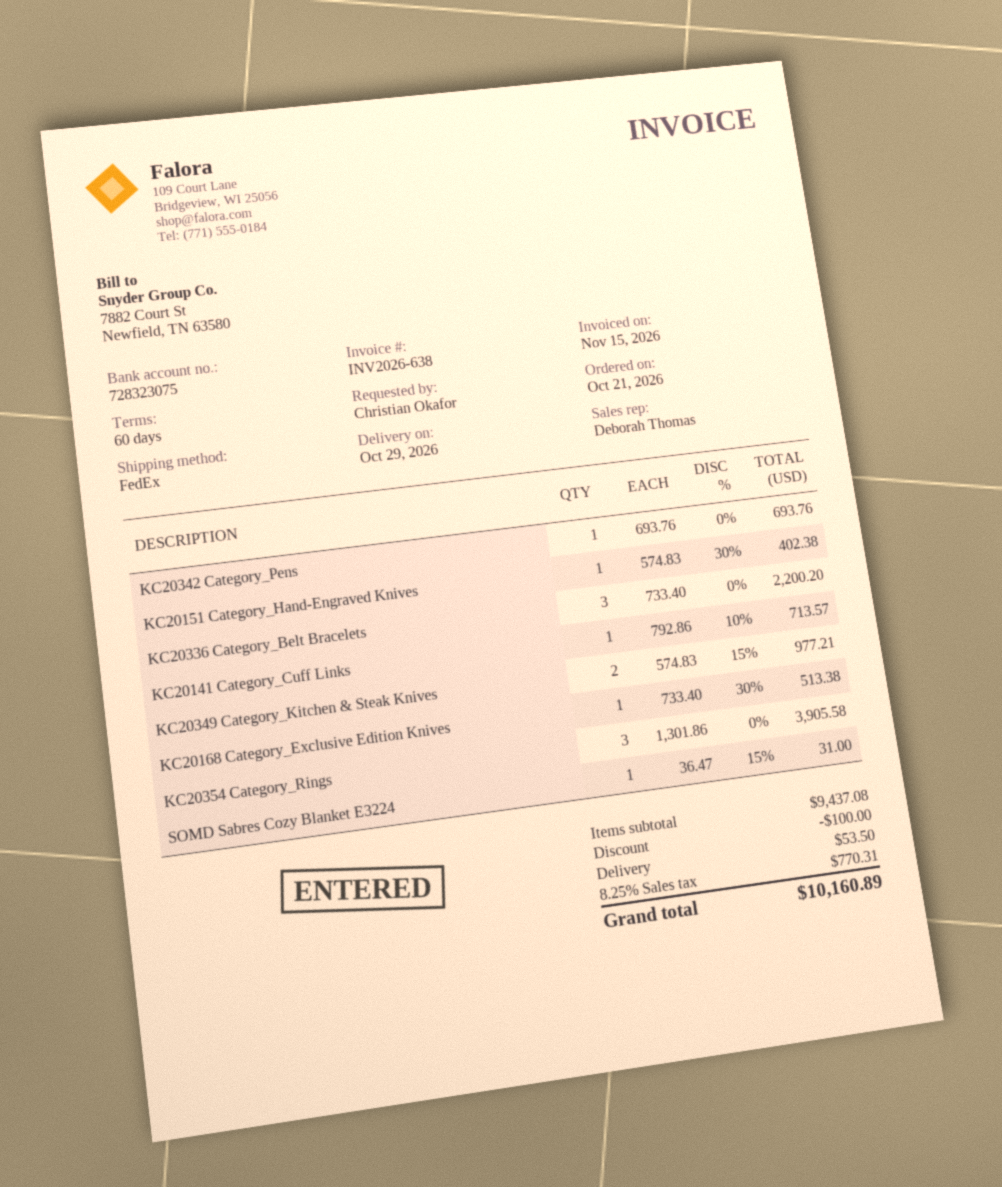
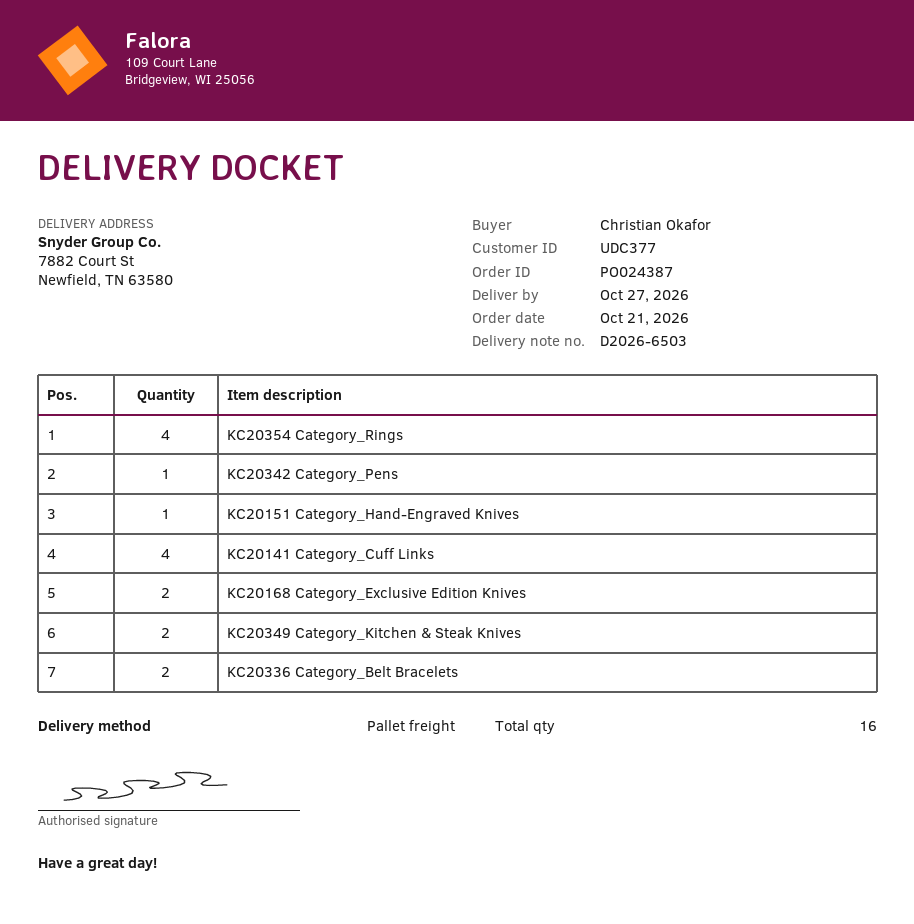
delivery date: 2026-10-29 -> 2026-10-27
shipping method: FedEx -> pallet freight
KC20336 Category_Belt Bracelets: 3 -> 2
KC20141 Category_Cuff Links: 1 -> 4
KC20168 Category_Exclusive Edition Knives: 1 -> 2
KC20354 Category_Rings: 3 -> 4
SOMD Sabres Cozy Blanket E3224: 1 -> none

